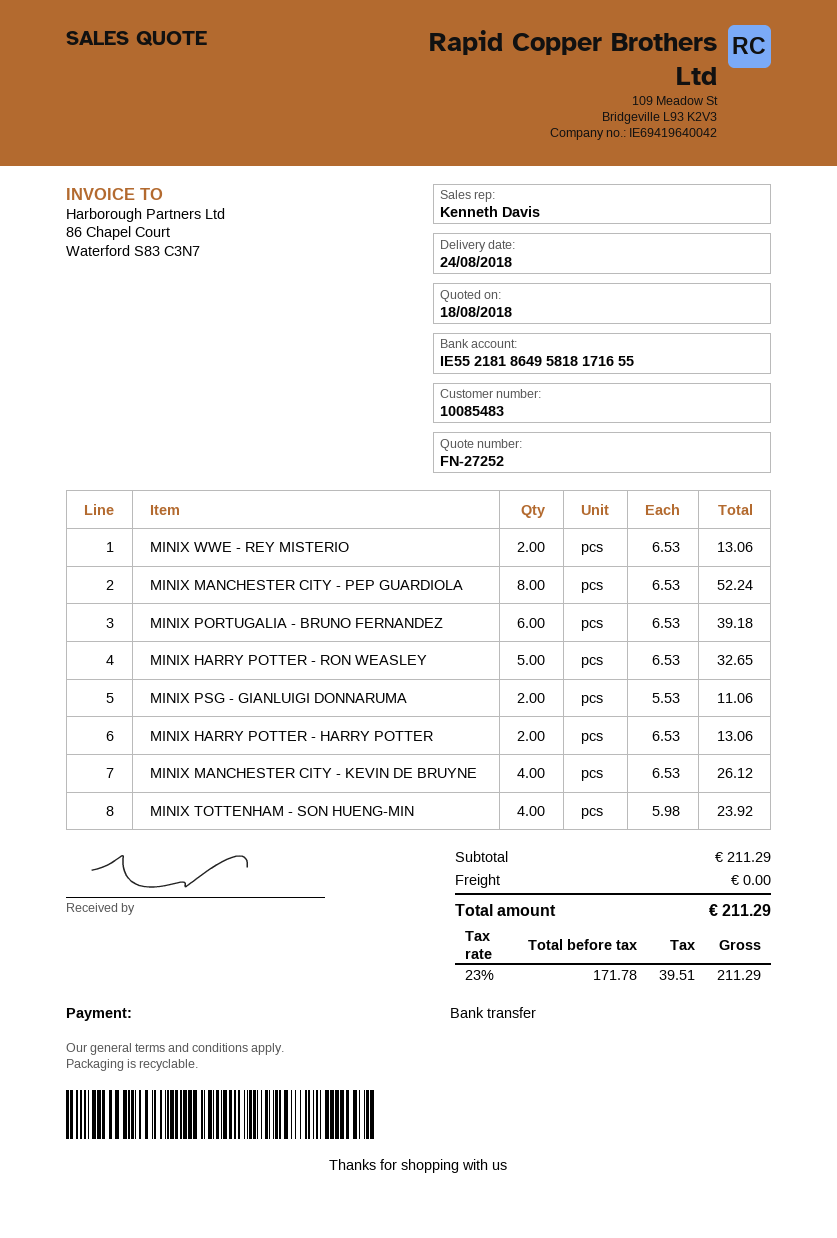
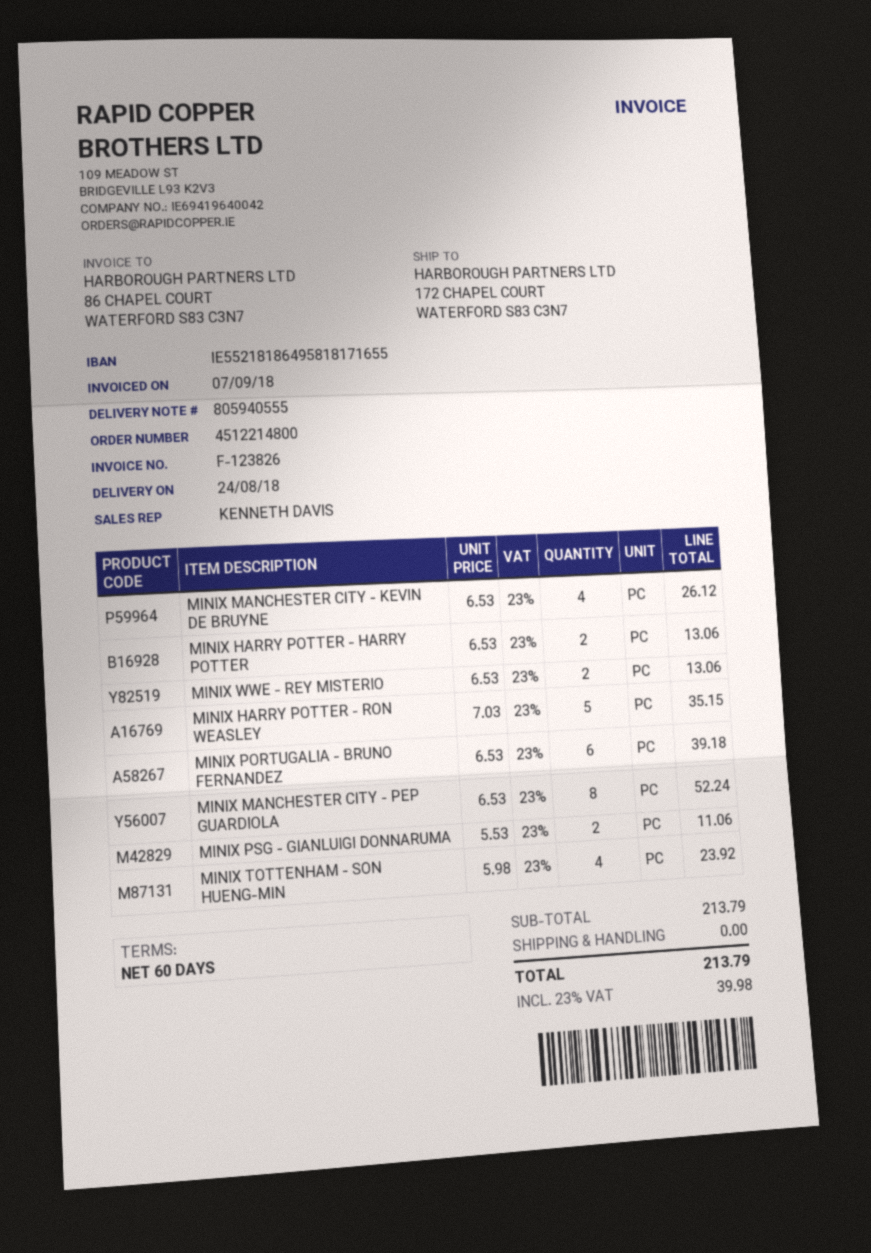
MINIX HARRY POTTER - RON WEASLEY: 5 x 6.53 = 32.65 -> 5 x 7.03 = 35.15
subtotal: 211.29 -> 213.79
tax: 23% = 39.51 -> 23% = 39.98
total: 211.29 -> 213.79

